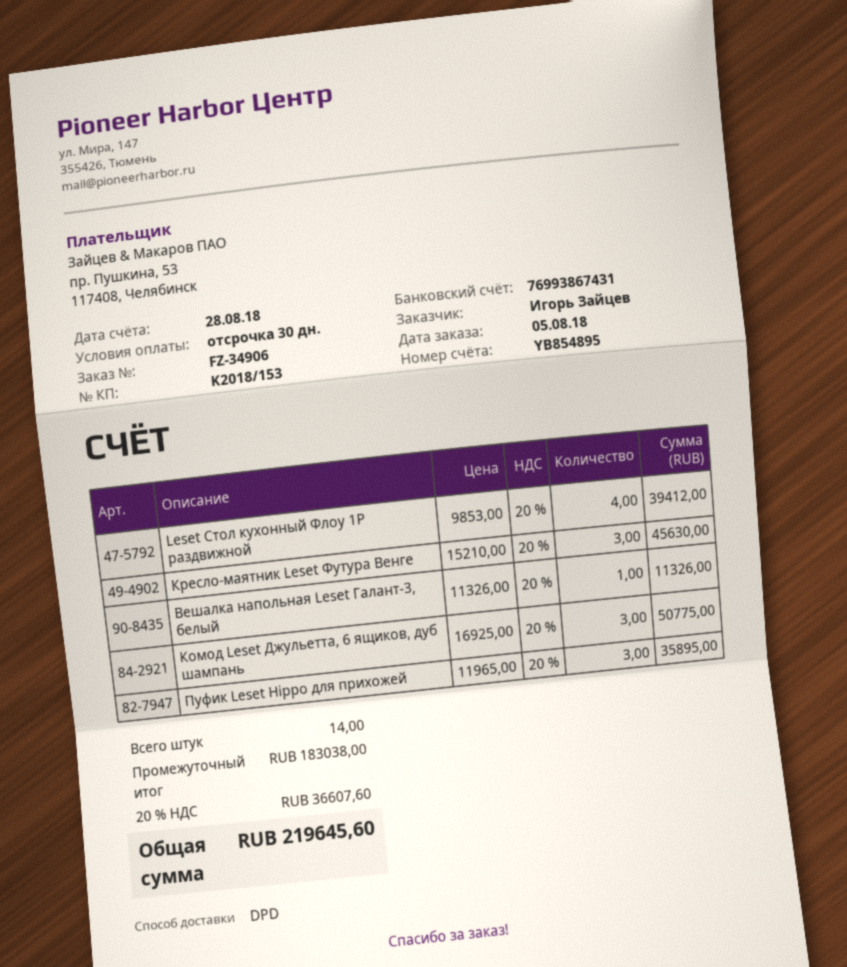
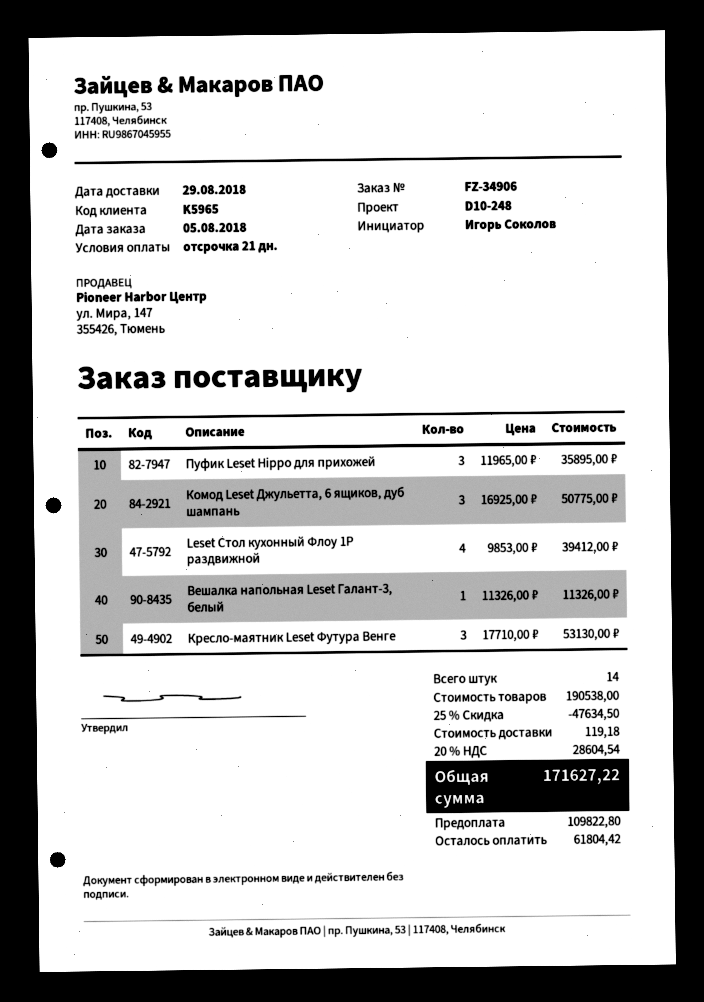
payment terms: 30 days -> 21 days
ordered by: Игорь Зайцев -> Игорь Соколов
Кресло-маятник Leset Футура Венге: 3 x 15210.00 = 45630.00 -> 3 x 17710.00 = 53130.00
subtotal: 183038.00 -> 190538.00
discount: none -> 25% = 47634.50
shipping: none -> 119.18
tax: 20% = 36607.60 -> 20% = 28604.54
total: 219645.60 -> 171627.22

